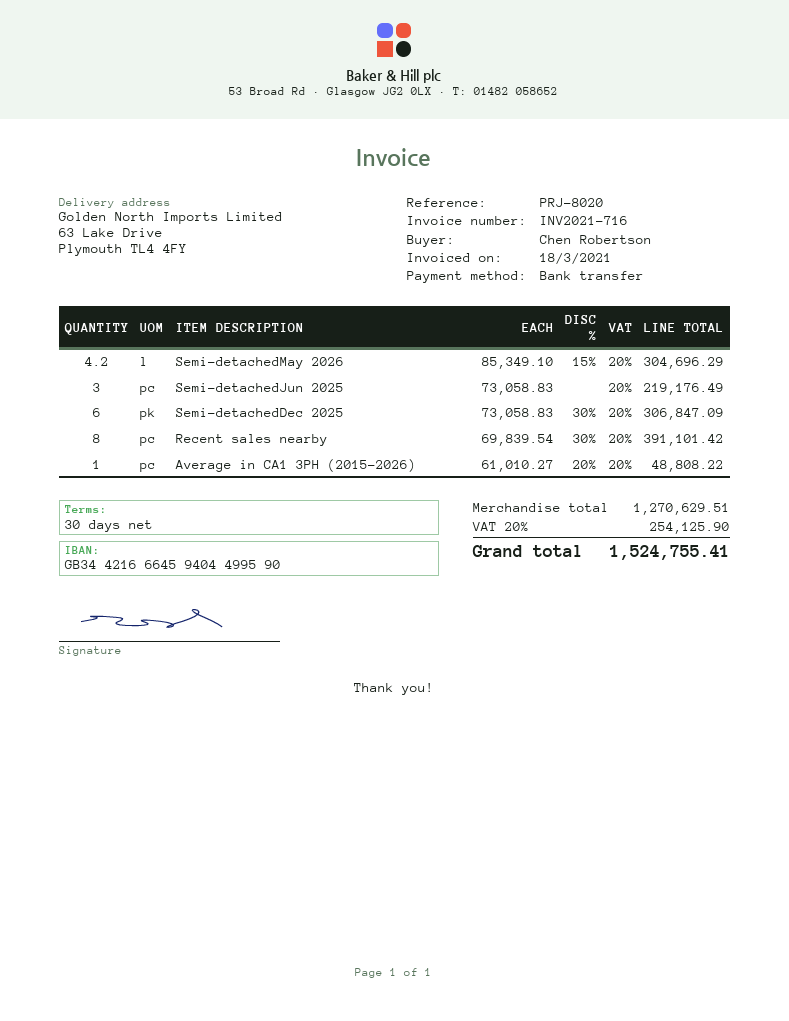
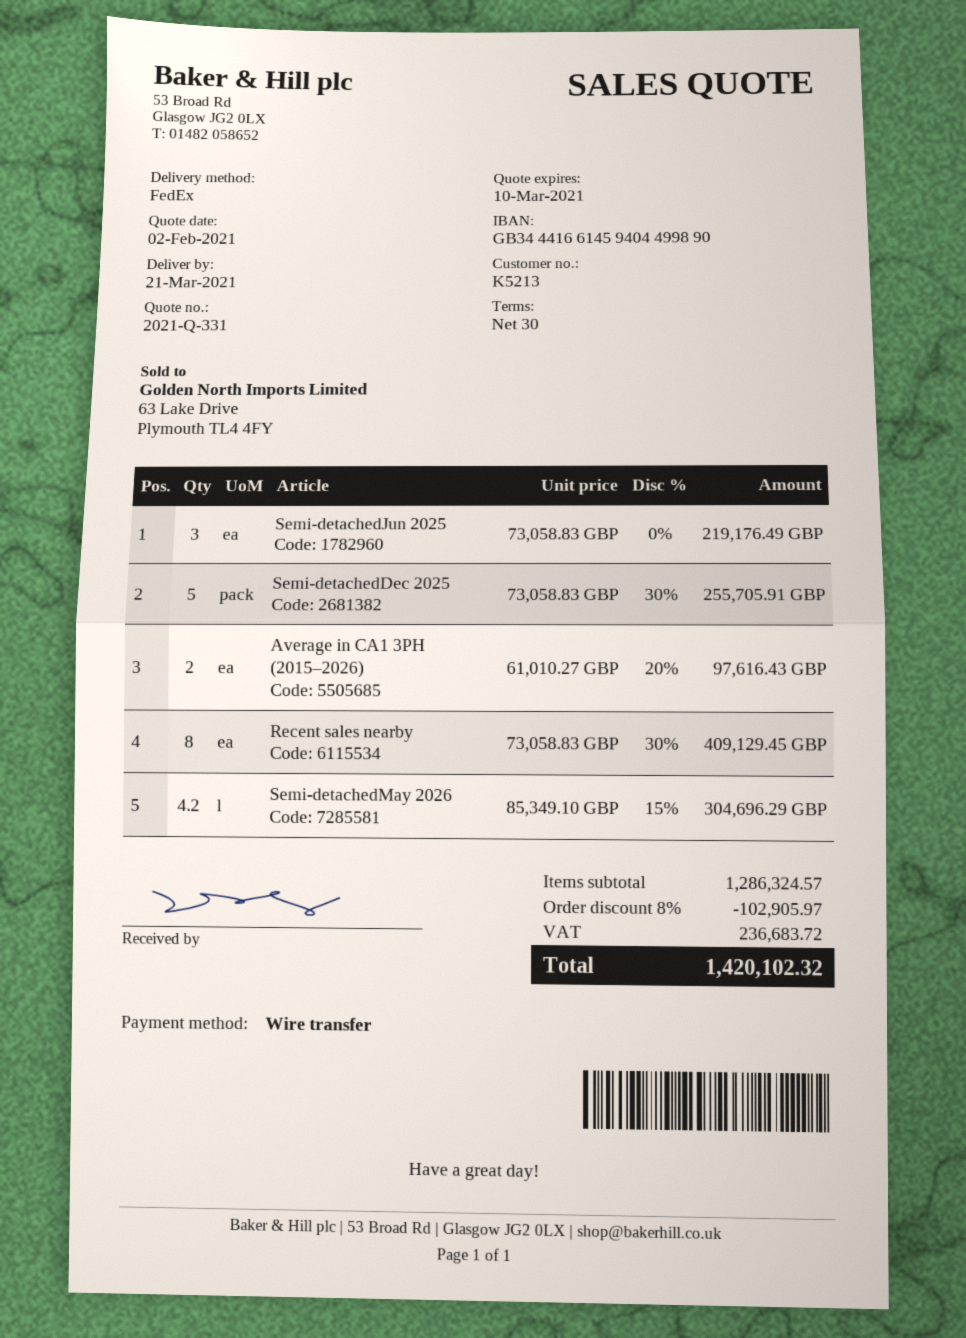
bank account: GB34421666459404499590 -> GB34441661459404499890
Semi-detachedDec 2025: 6 x 73058.83 - 30% = 306847.09 -> 5 x 73058.83 - 30% = 255705.91
Recent sales nearby: 8 x 69839.54 - 30% = 391101.42 -> 8 x 73058.83 - 30% = 409129.45
Average in CA1 3PH (2015–2026): 1 x 61010.27 - 20% = 48808.22 -> 2 x 61010.27 - 20% = 97616.43
subtotal: 1270629.51 -> 1286324.57
discount: none -> 8% = 102905.97
tax: 254125.90 -> 236683.72
total: 1524755.41 -> 1420102.32

